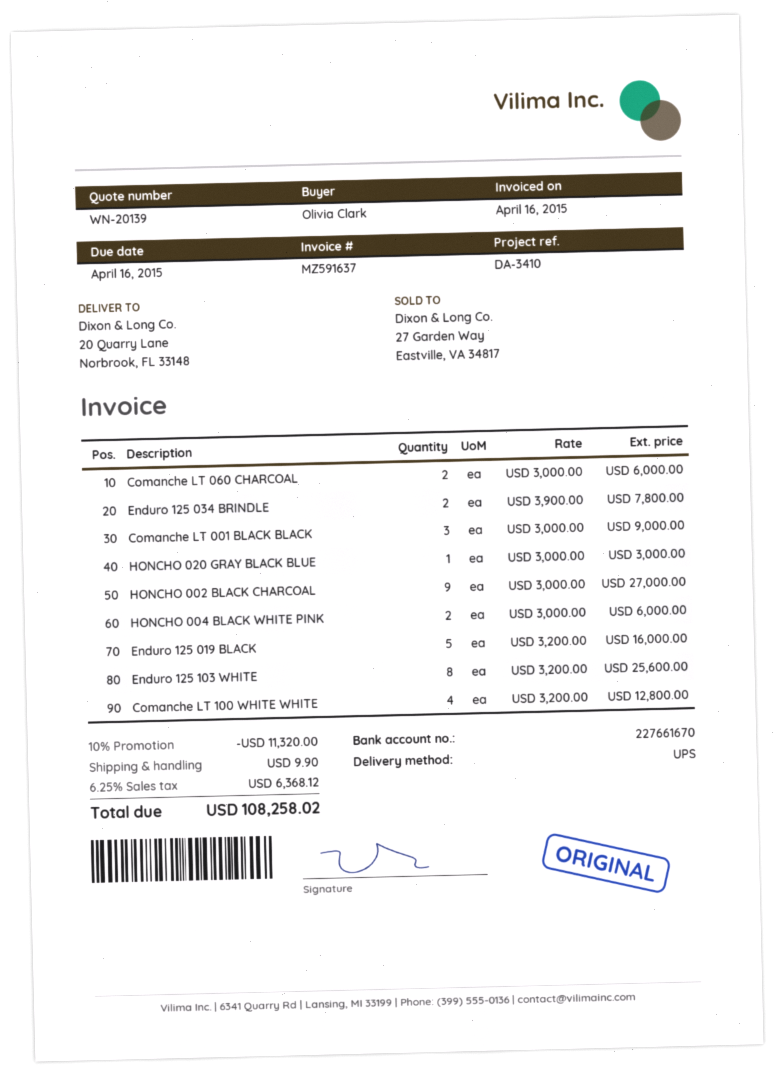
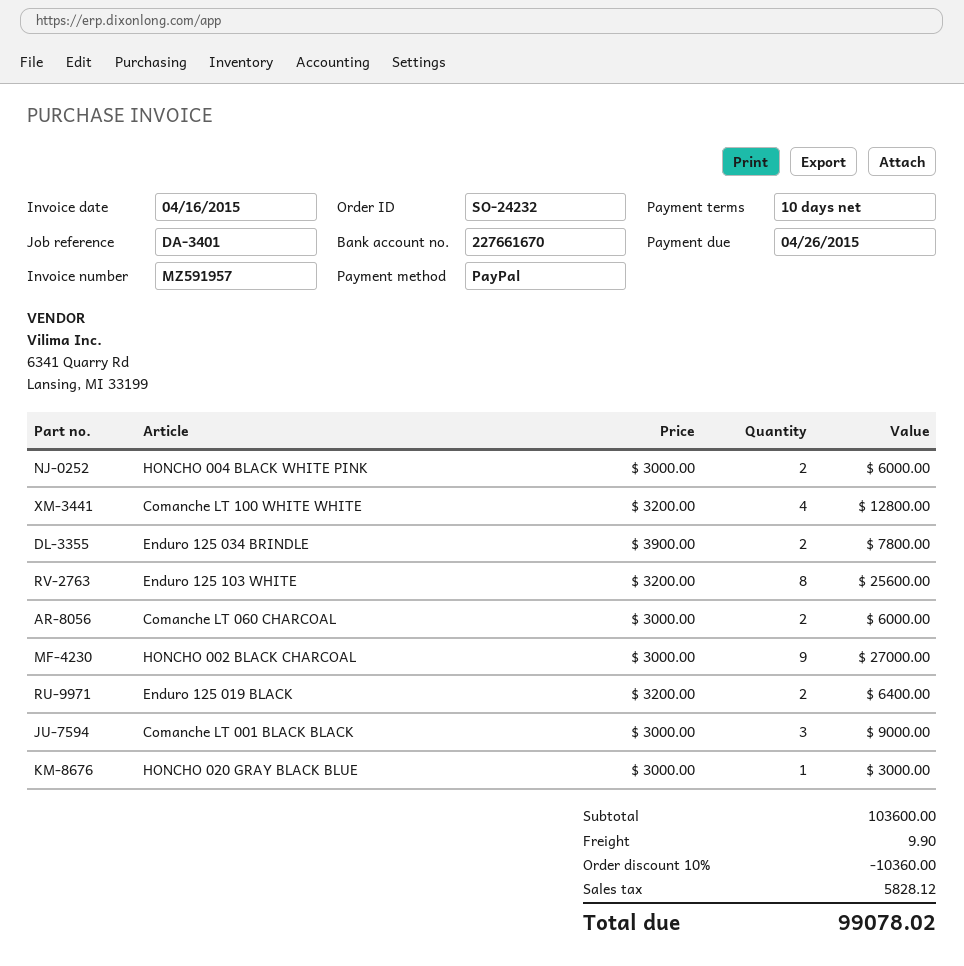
invoice number: MZ591637 -> MZ591957
due date: 2015-04-16 -> 2015-04-26
reference: DA-3410 -> DA-3401
Enduro 125 019 BLACK: 5 x 3200.00 = 16000.00 -> 2 x 3200.00 = 6400.00
discount: 10% = 11320.00 -> 10% = 10360.00
tax: 6368.12 -> 5828.12
total: 108258.02 -> 99078.02

